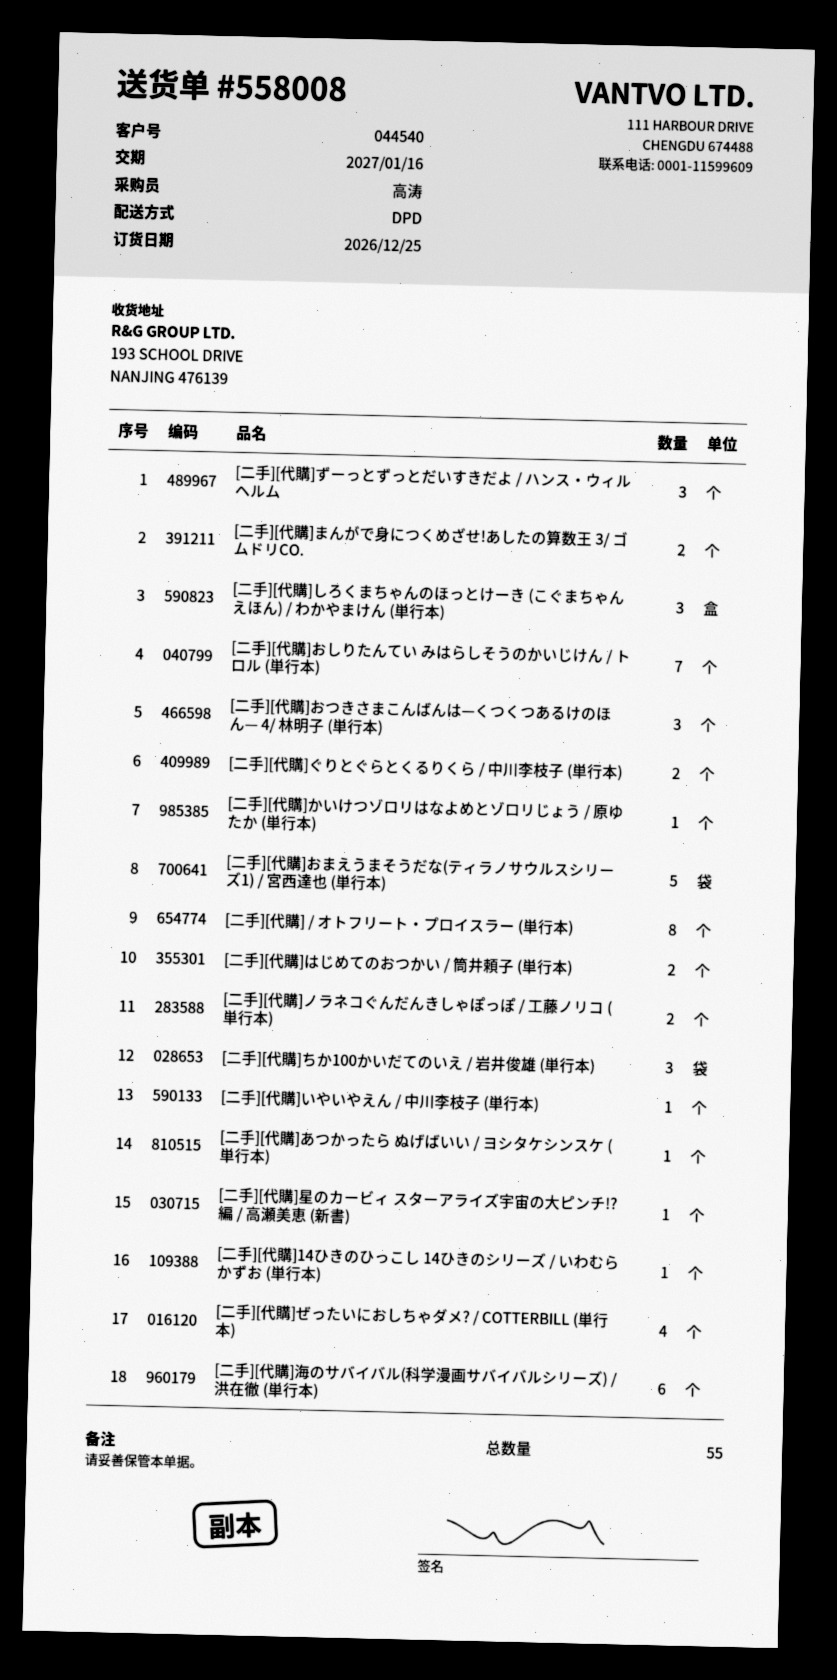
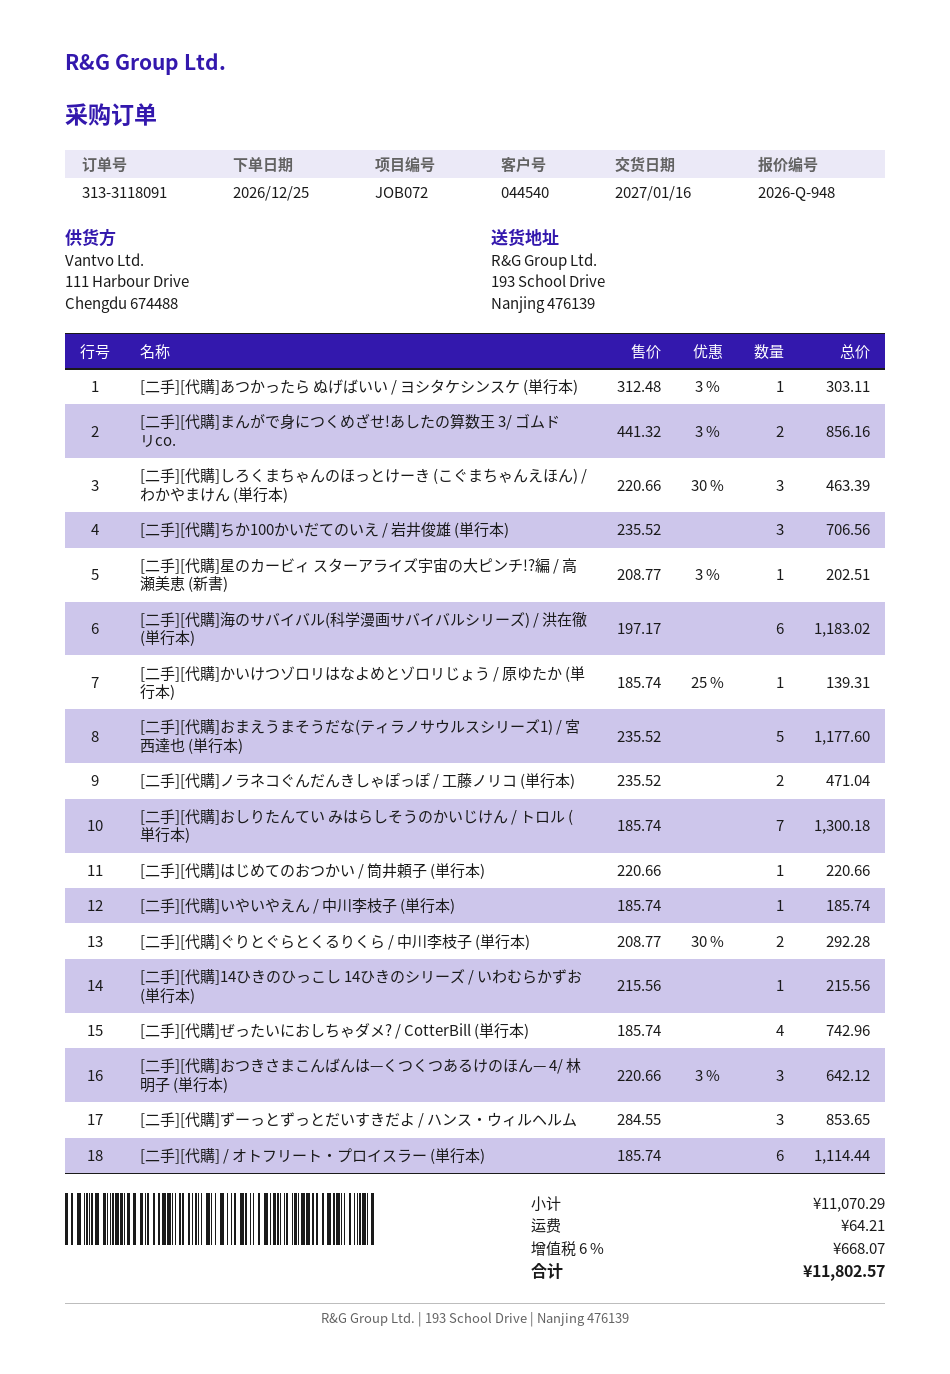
[二手][代購] / オトフリート・プロイスラー (単行本): 8 -> 6
[二手][代購]はじめてのおつかい / 筒井頼子 (単行本): 2 -> 1

